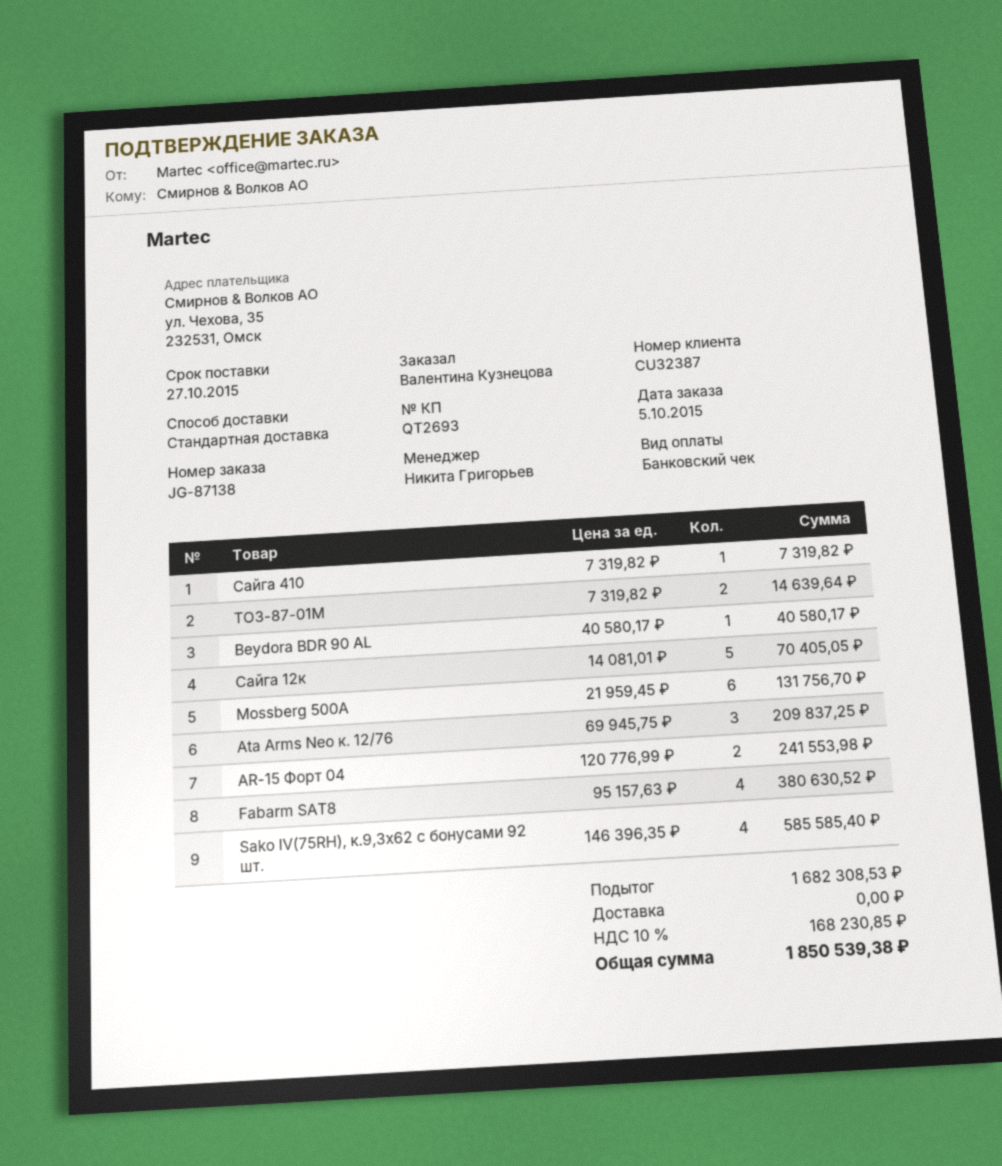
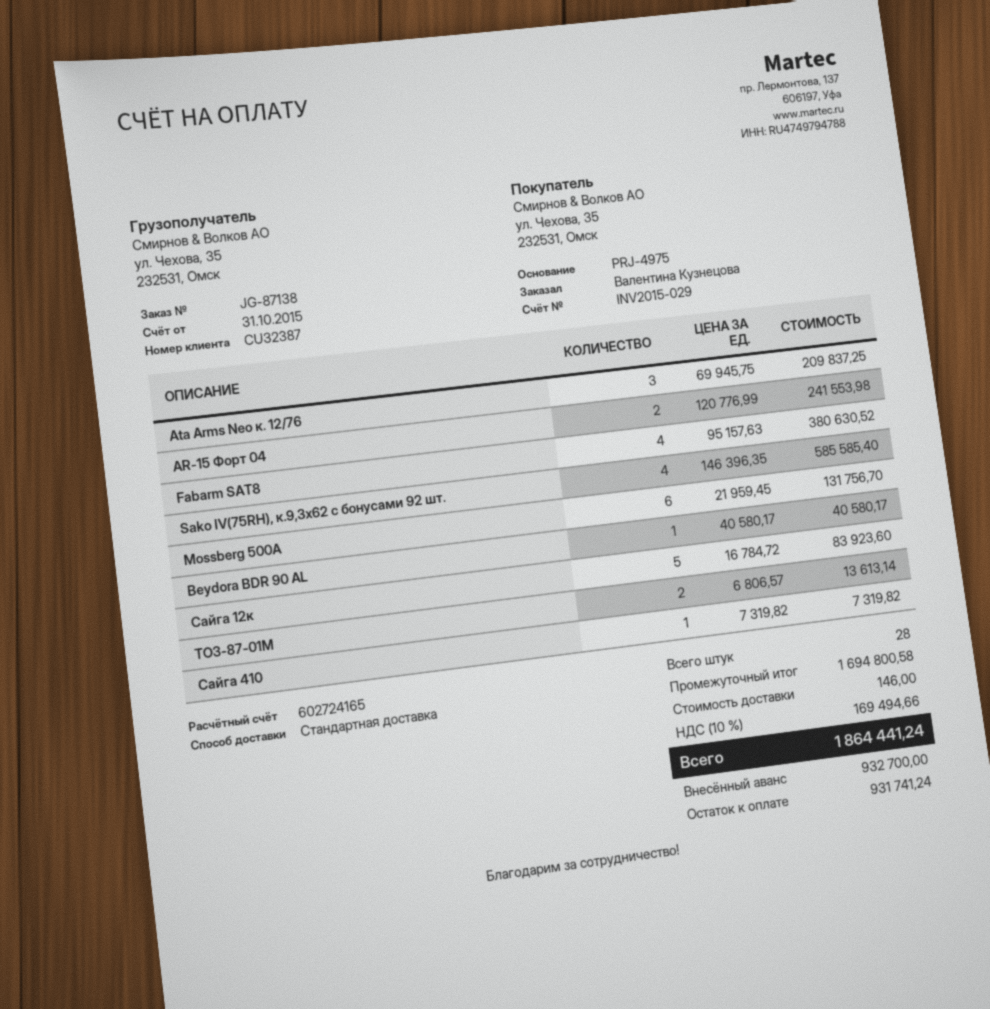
ТОЗ-87-01М: 2 x 7319.82 = 14639.64 -> 2 x 6806.57 = 13613.14
Сайга 12к: 5 x 14081.01 = 70405.05 -> 5 x 16784.72 = 83923.60
subtotal: 1682308.53 -> 1694800.58
shipping: 0.00 -> 146.00
tax: 10% = 168230.85 -> 10% = 169494.66
total: 1850539.38 -> 1864441.24

